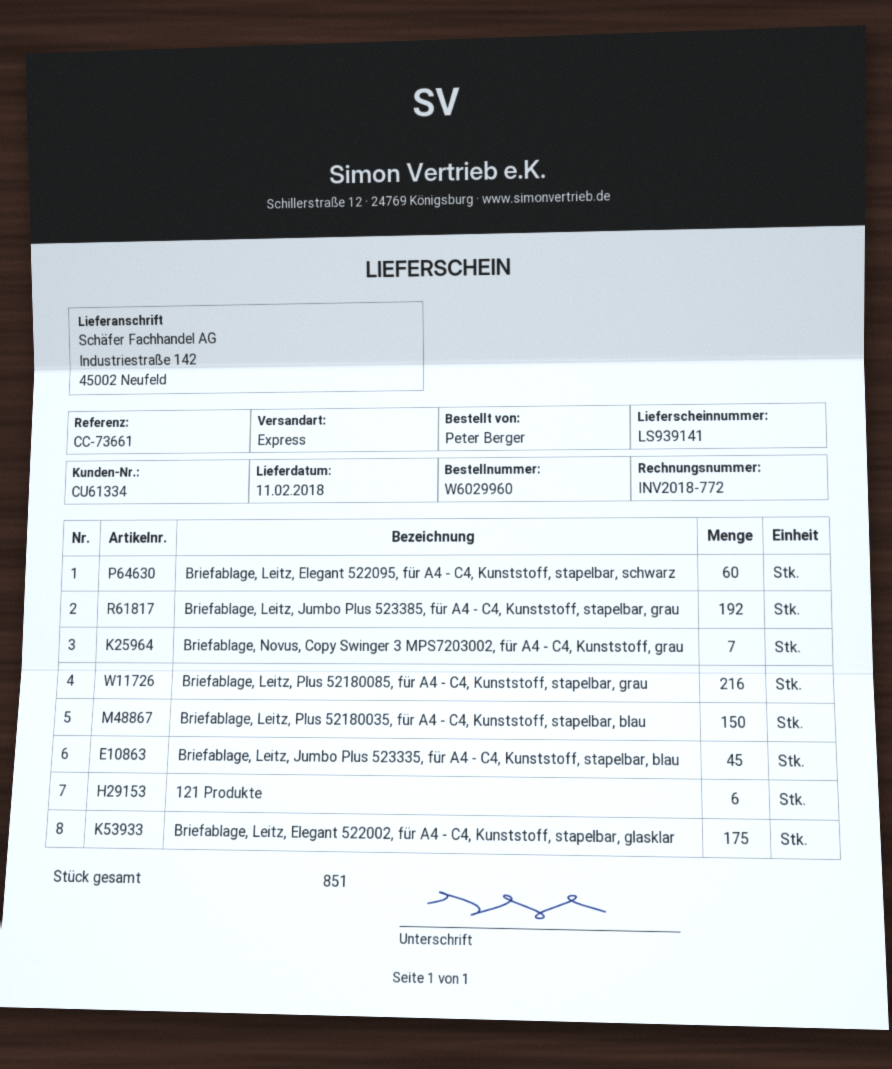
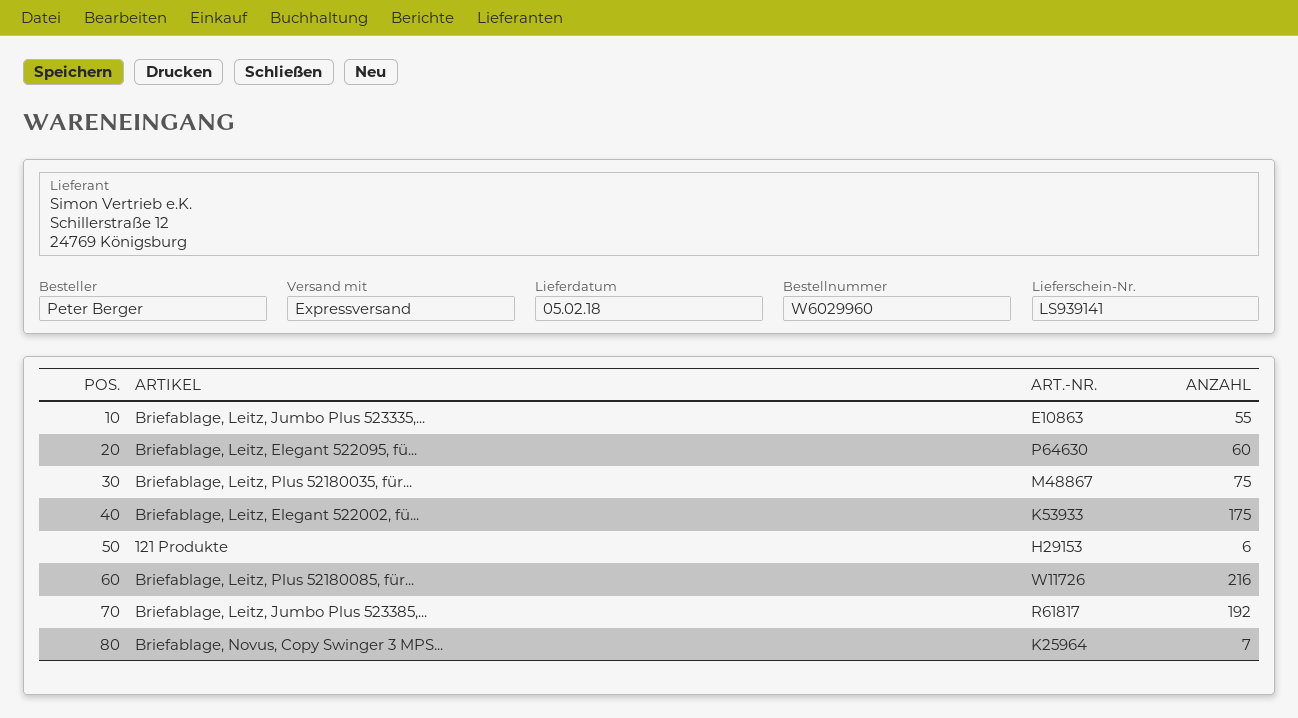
delivery date: 2018-02-11 -> 2018-02-05
Briefablage, Leitz, Plus 52180035, für A4 - C4, Kunststoff, stapelbar, blau: 150 -> 75
Briefablage, Leitz, Jumbo Plus 523335, für A4 - C4, Kunststoff, stapelbar, blau: 45 -> 55

